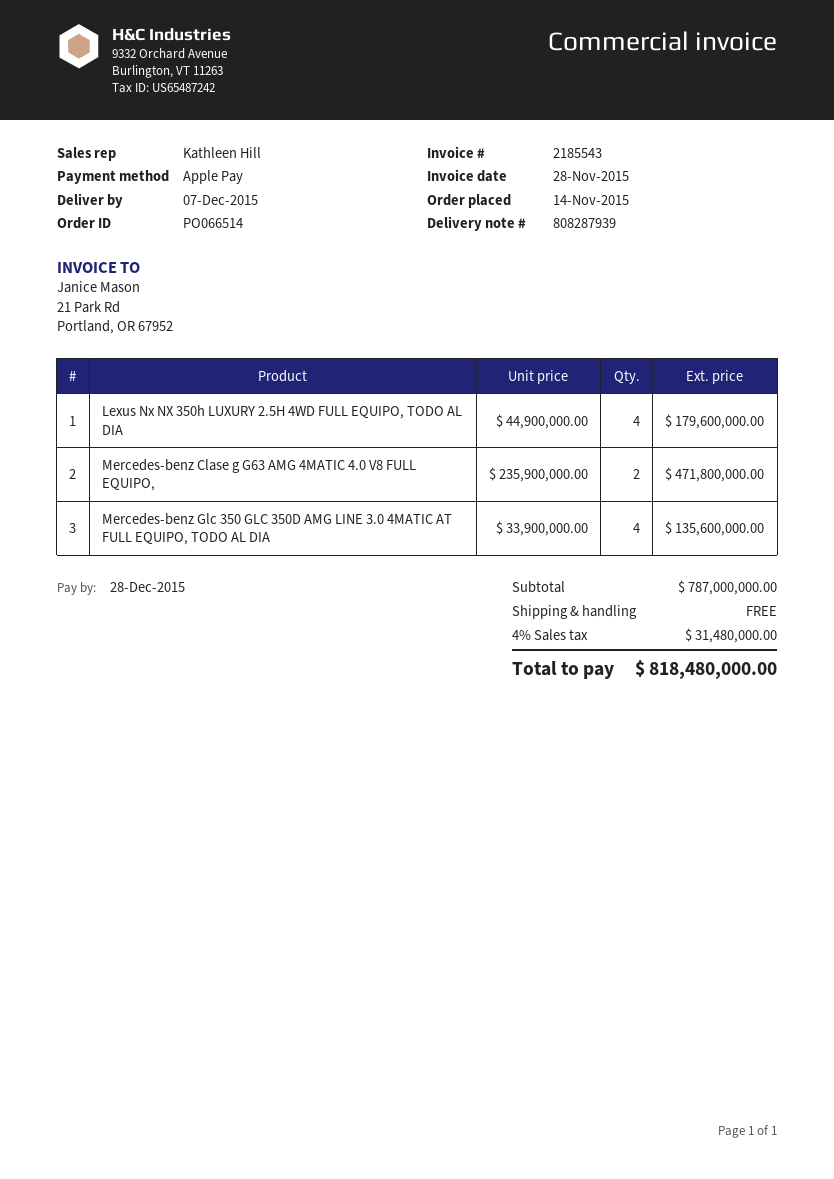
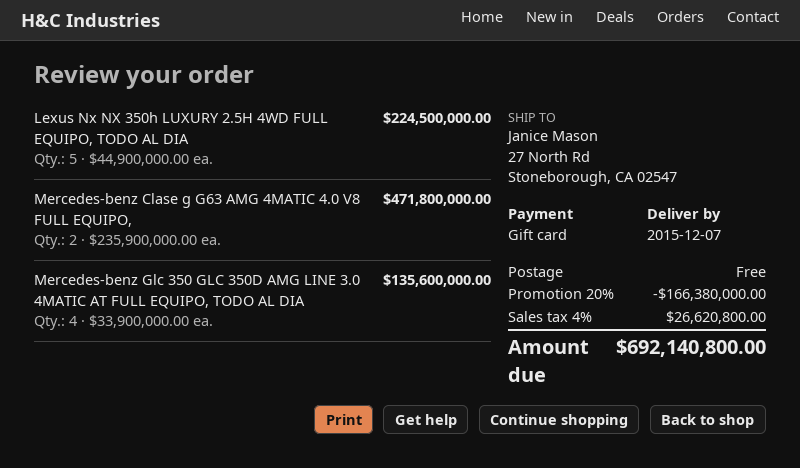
payment method: Apple Pay -> gift card
Lexus Nx NX 350h LUXURY 2.5H 4WD FULL EQUIPO, TODO AL DIA: 4 x 44900000.00 = 179600000.00 -> 5 x 44900000.00 = 224500000.00
discount: none -> 20% = 166380000.00
tax: 4% = 31480000.00 -> 4% = 26620800.00
total: 818480000.00 -> 692140800.00

